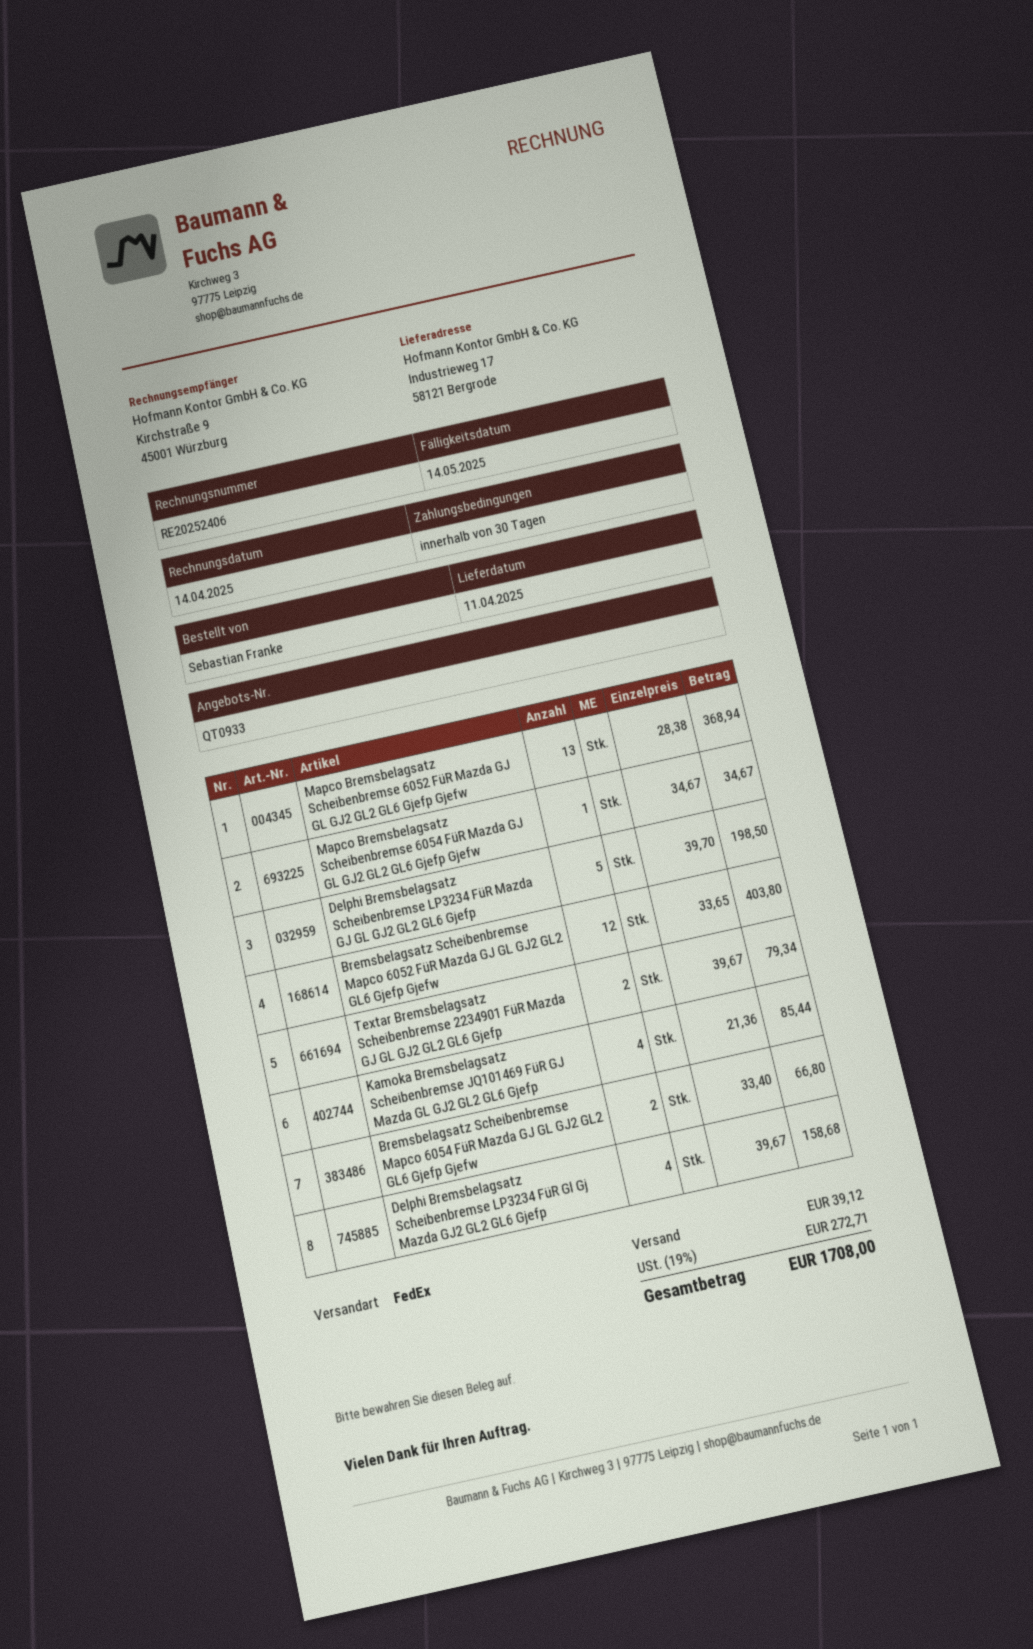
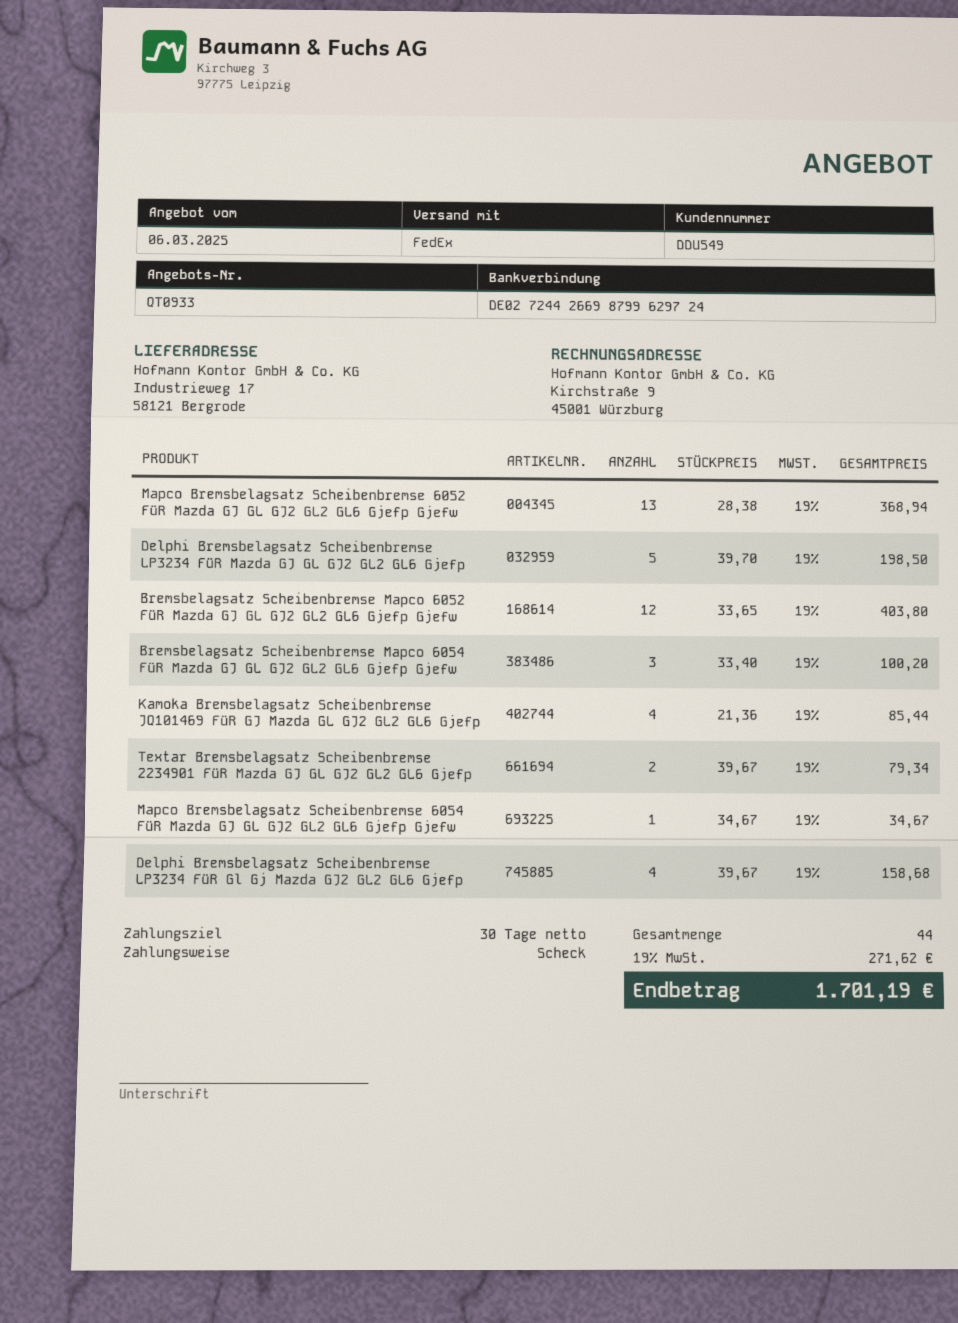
Bremsbelagsatz Scheibenbremse Mapco 6054 FüR Mazda GJ GL GJ2 GL2 GL6 Gjefp Gjefw: 2 x 33.40 = 66.80 -> 3 x 33.40 = 100.20
shipping: 39.12 -> none
tax: 19% = 272.71 -> 19% = 271.62
total: 1708.00 -> 1701.19

